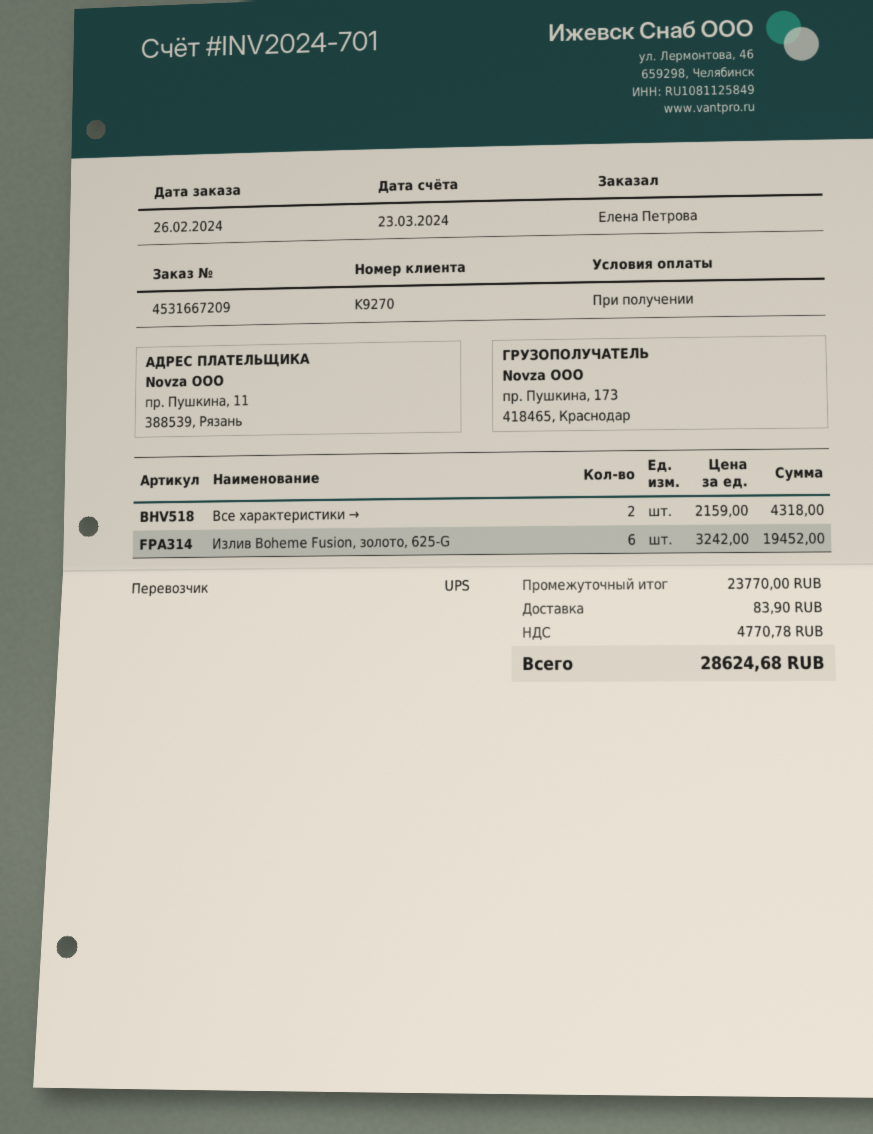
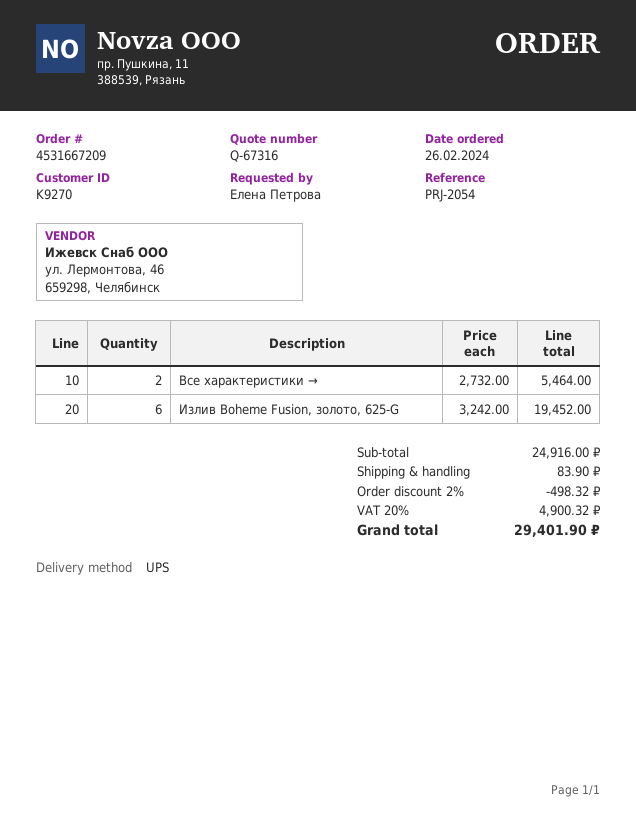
Все характеристики →: 2 x 2159.00 = 4318.00 -> 2 x 2732.00 = 5464.00
subtotal: 23770.00 -> 24916.00
discount: none -> 2% = 498.32
tax: 4770.78 -> 4900.32
total: 28624.68 -> 29401.90

